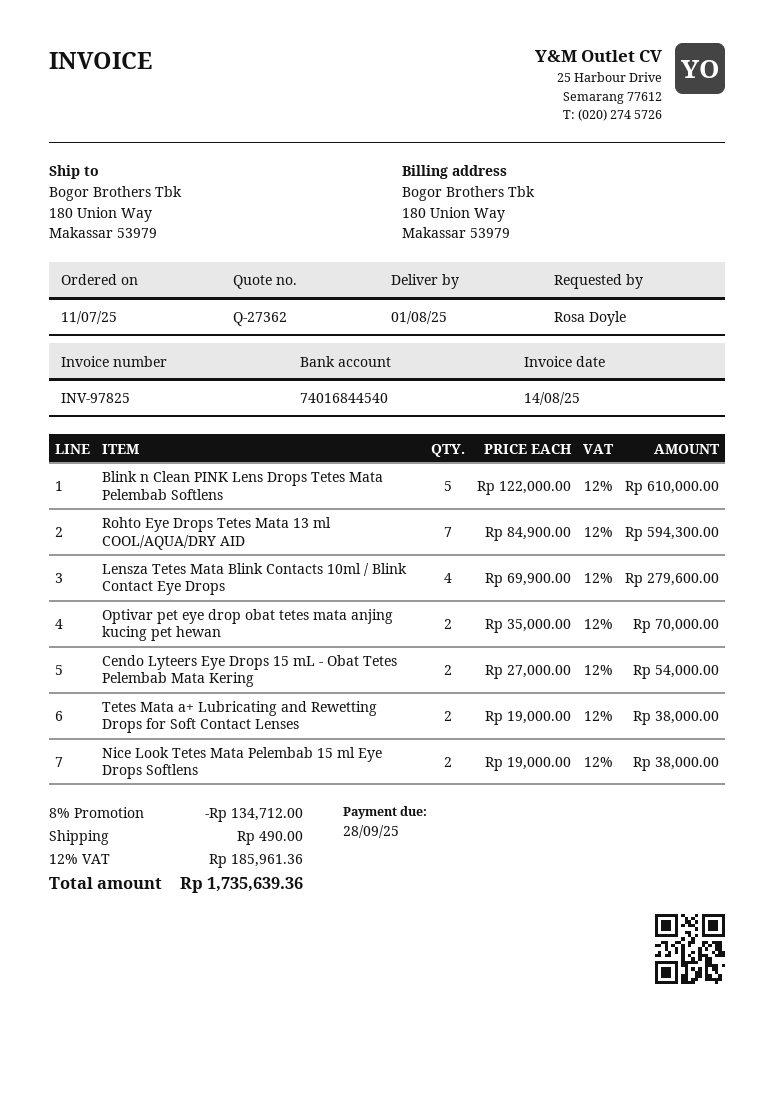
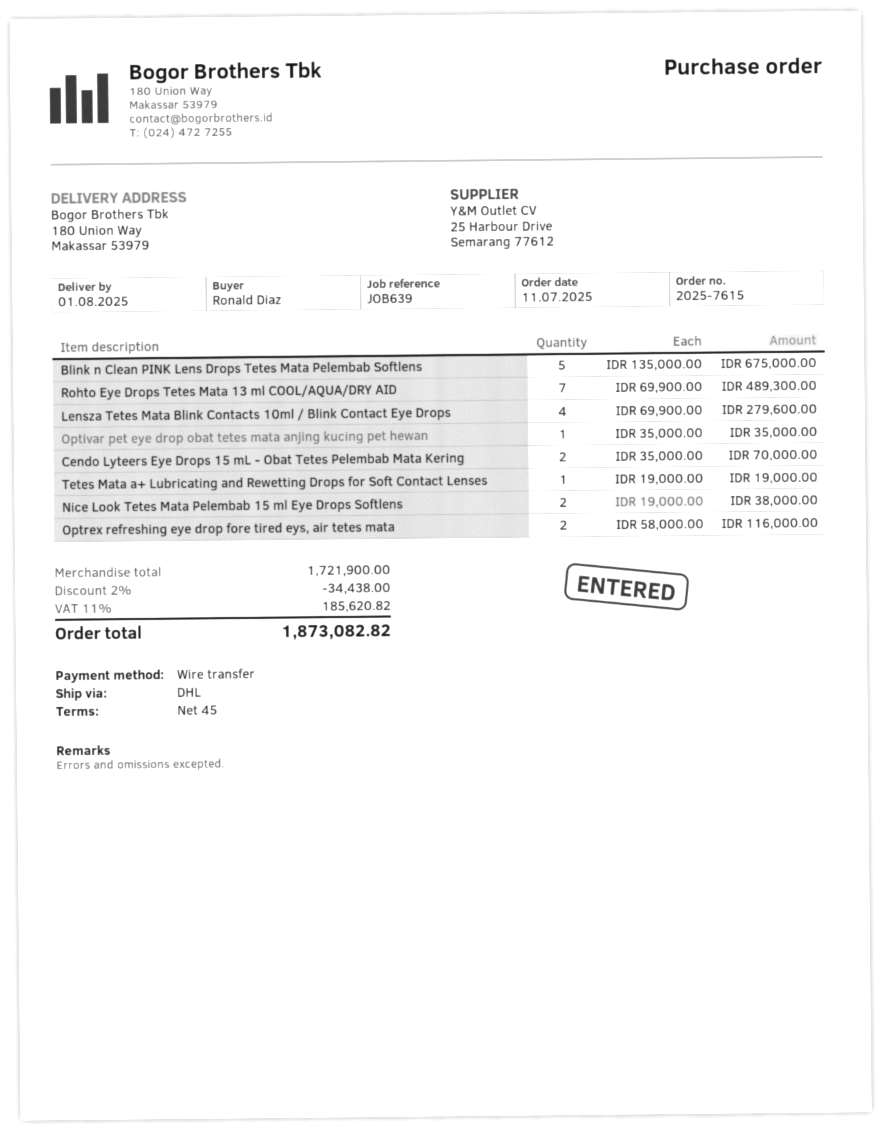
ordered by: Rosa Doyle -> Ronald Diaz
Blink n Clean PINK Lens Drops Tetes Mata Pelembab Softlens: 5 x 122000.00 = 610000.00 -> 5 x 135000.00 = 675000.00
Rohto Eye Drops Tetes Mata 13 ml COOL/AQUA/DRY AID: 7 x 84900.00 = 594300.00 -> 7 x 69900.00 = 489300.00
Optivar pet eye drop obat tetes mata anjing kucing pet hewan: 2 x 35000.00 = 70000.00 -> 1 x 35000.00 = 35000.00
Cendo Lyteers Eye Drops 15 mL - Obat Tetes Pelembab Mata Kering: 2 x 27000.00 = 54000.00 -> 2 x 35000.00 = 70000.00
Tetes Mata a+ Lubricating and Rewetting Drops for Soft Contact Lenses: 2 x 19000.00 = 38000.00 -> 1 x 19000.00 = 19000.00
Optrex refreshing eye drop fore tired eys, air tetes mata: none -> 2 x 58000.00 = 116000.00
discount: 8% = 134712.00 -> 2% = 34438.00
shipping: 490.00 -> none
tax: 12% = 185961.36 -> 11% = 185620.82
total: 1735639.36 -> 1873082.82

